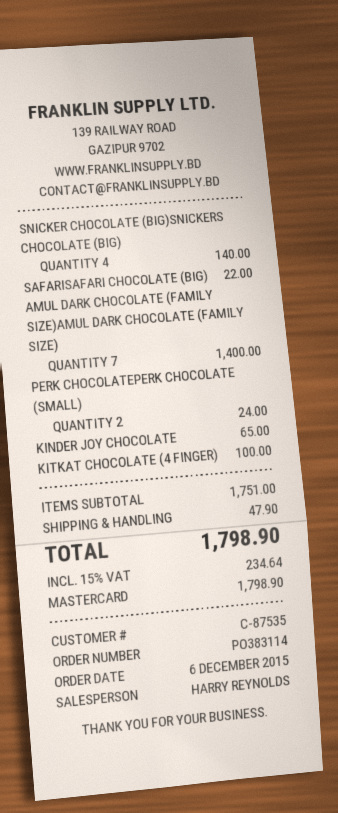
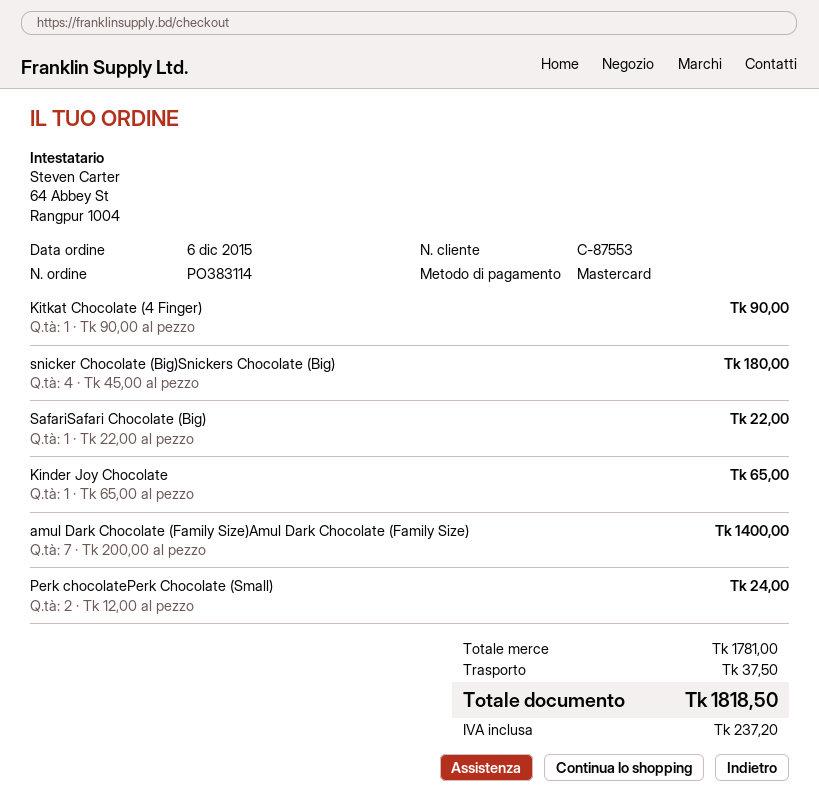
customer number: C-87535 -> C-87553
SNICKER CHOCOLATE (BIG)SNICKERS CHOCOLATE (BIG): 4 for 140.00 -> 4 for 180.00
KITKAT CHOCOLATE (4 FINGER): 1 for 100.00 -> 1 for 90.00
subtotal: 1751.00 -> 1781.00
shipping: 47.90 -> 37.50
tax: 234.64 -> 237.20
total: 1798.90 -> 1818.50

